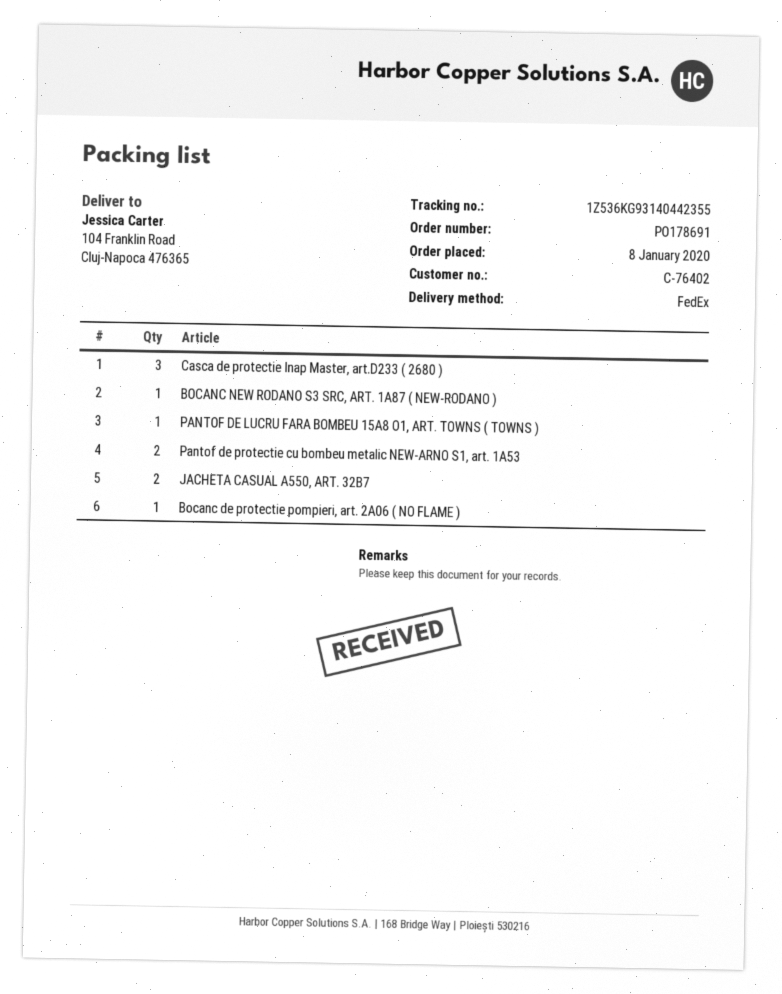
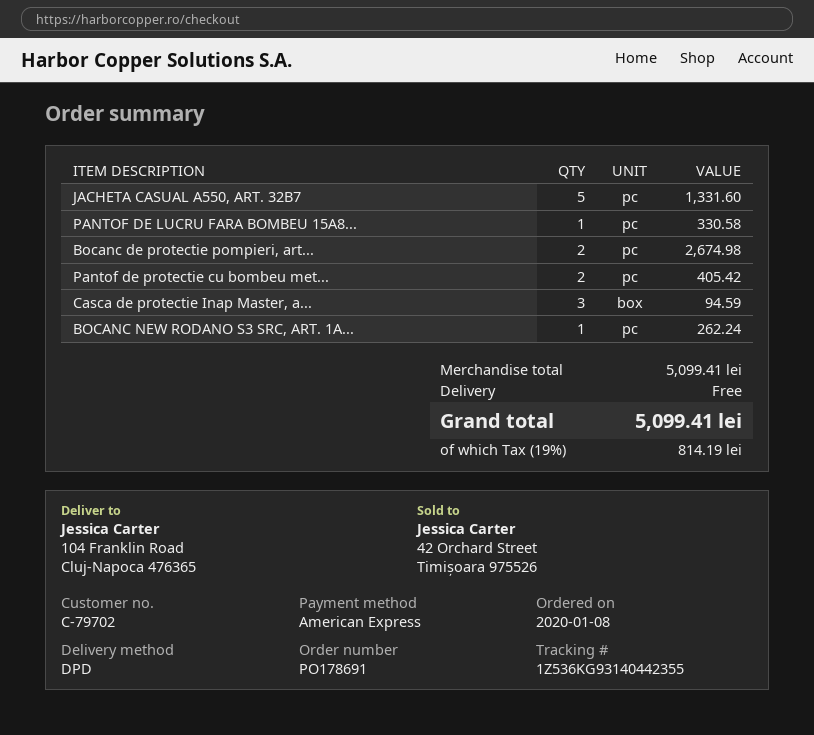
customer number: C-76402 -> C-79702
shipping method: FedEx -> DPD
JACHETA CASUAL A550, ART. 32B7: 2 -> 5
Bocanc de protectie pompieri, art. 2A06 ( NO FLAME ): 1 -> 2

